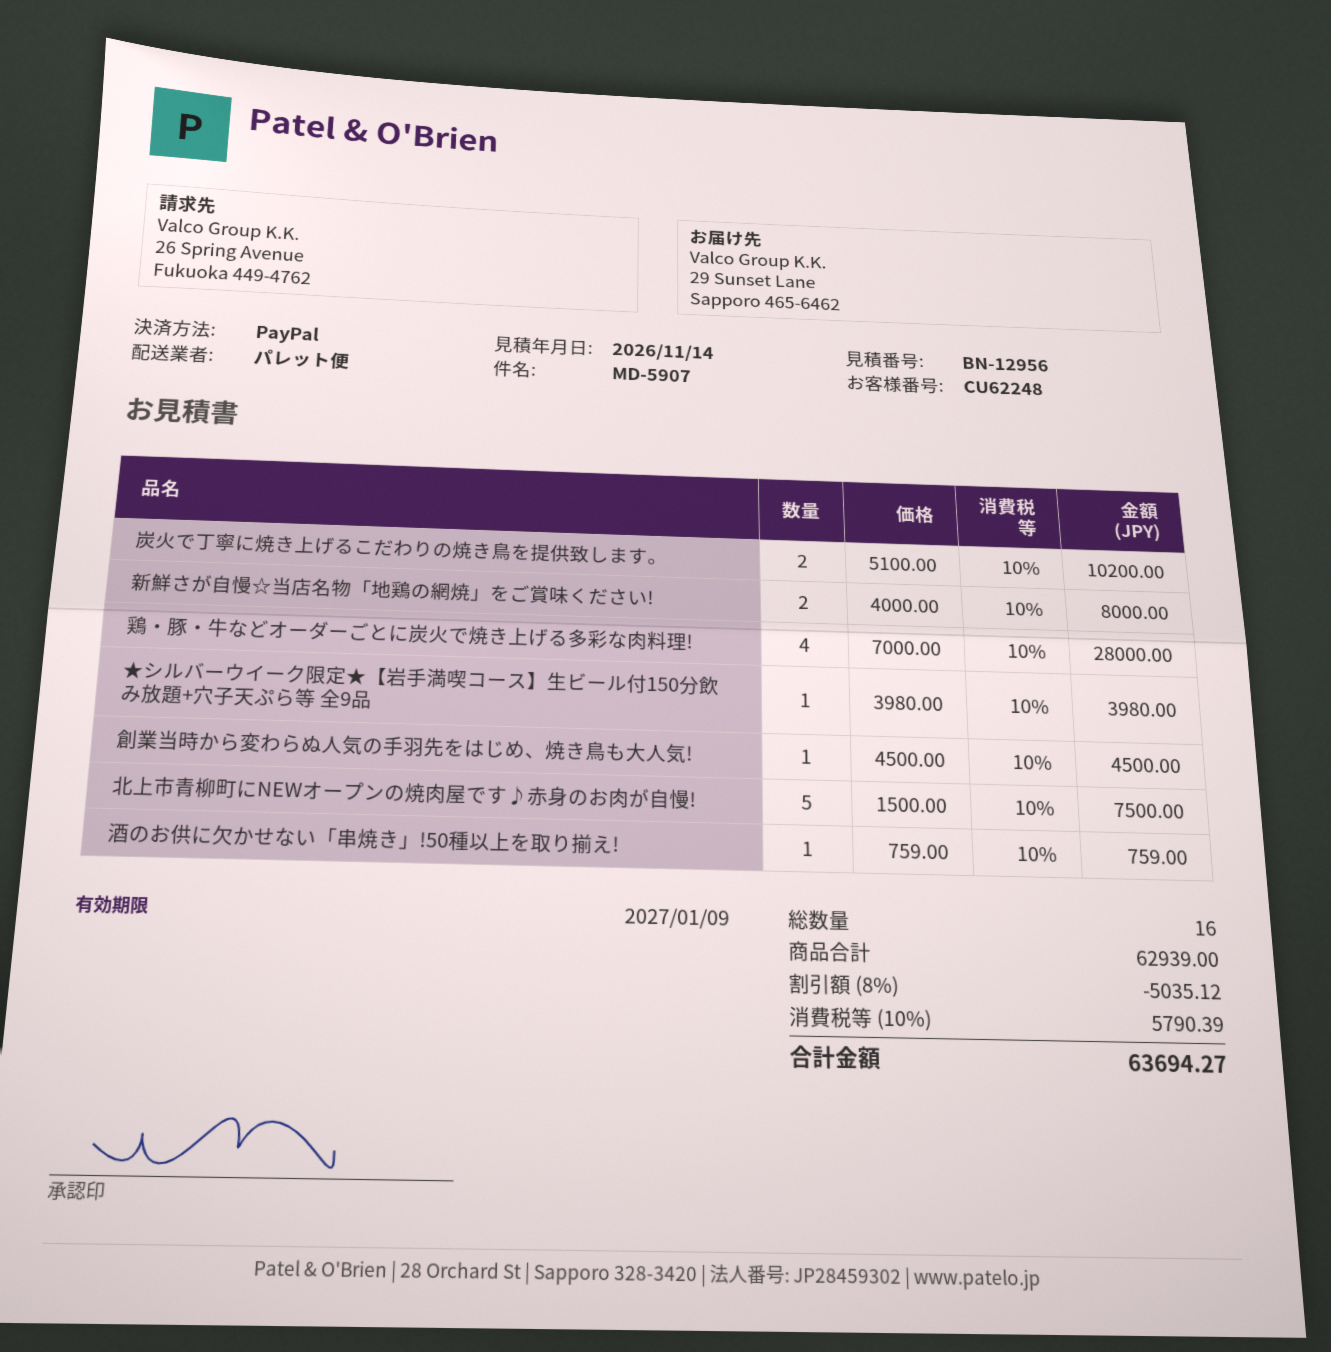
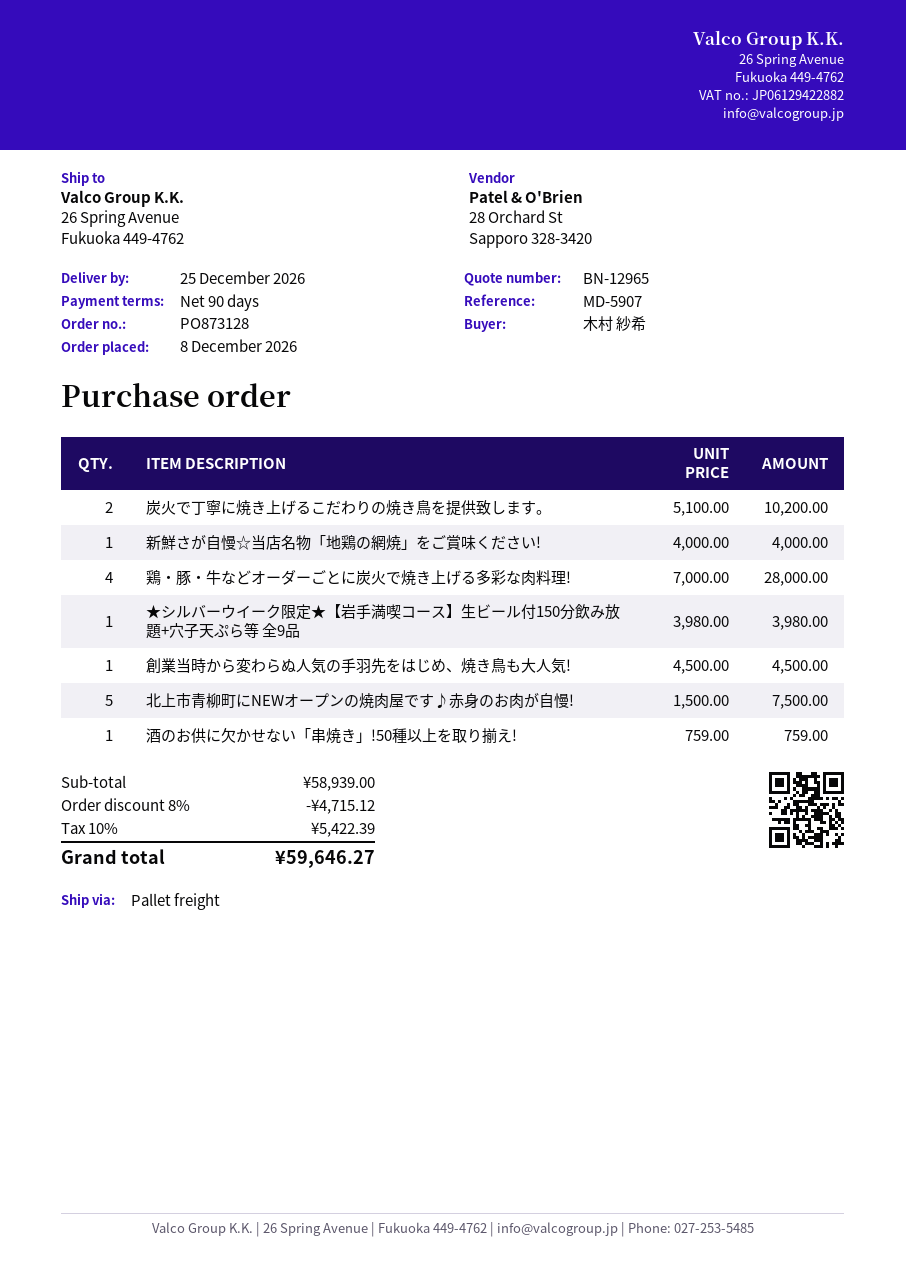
quote number: BN-12956 -> BN-12965
ship to: 29 Sunset Lane, Sapporo 465-6462 -> 26 Spring Avenue, Fukuoka 449-4762
新鮮さが自慢☆当店名物「地鶏の網焼」をご賞味ください!: 2 x 4000.00 = 8000.00 -> 1 x 4000.00 = 4000.00
subtotal: 62939.00 -> 58939.00
discount: 8% = 5035.12 -> 8% = 4715.12
tax: 10% = 5790.39 -> 10% = 5422.39
total: 63694.27 -> 59646.27

